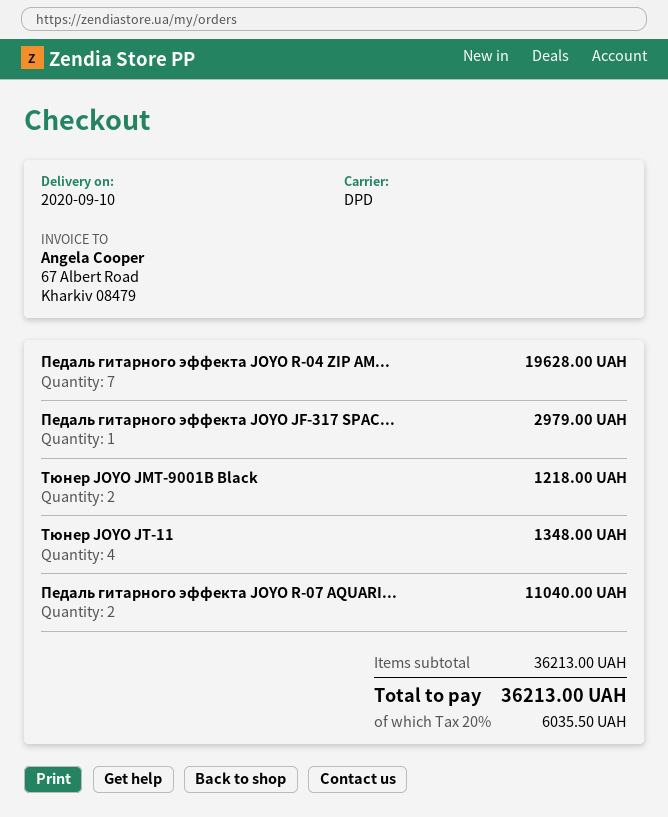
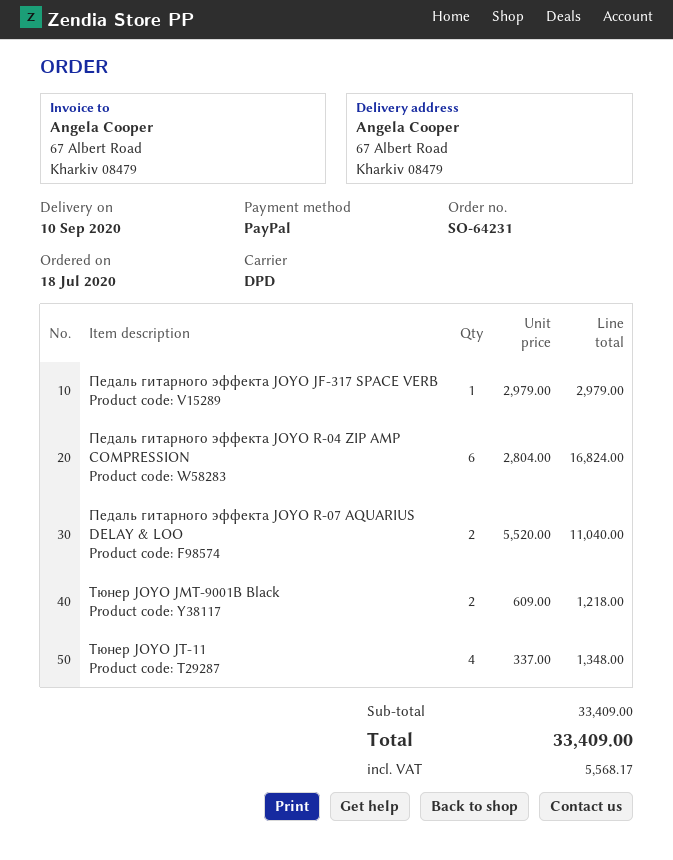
Педаль гитарного эффекта JOYO R-04 ZIP AM...: 7 for 19628.00 -> 6 for 16824.00
subtotal: 36213.00 -> 33409.00
tax: 6035.50 -> 5568.17
total: 36213.00 -> 33409.00

